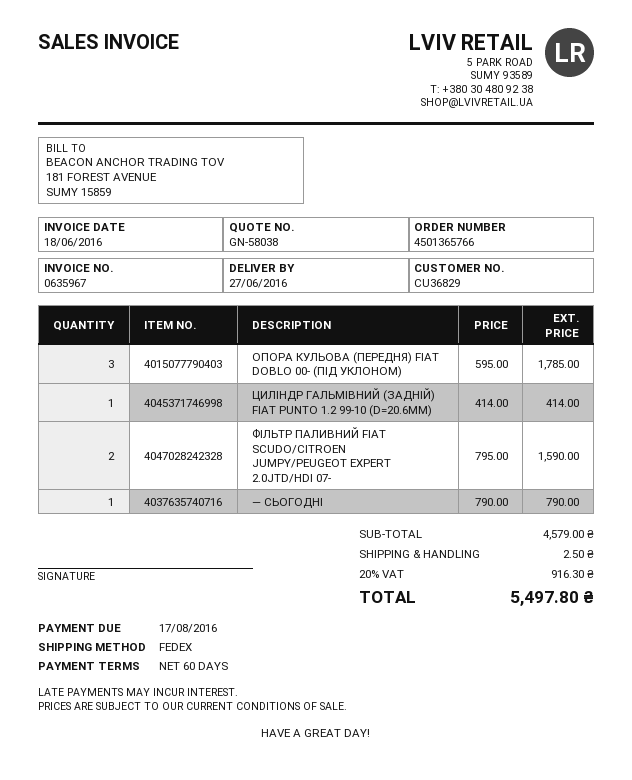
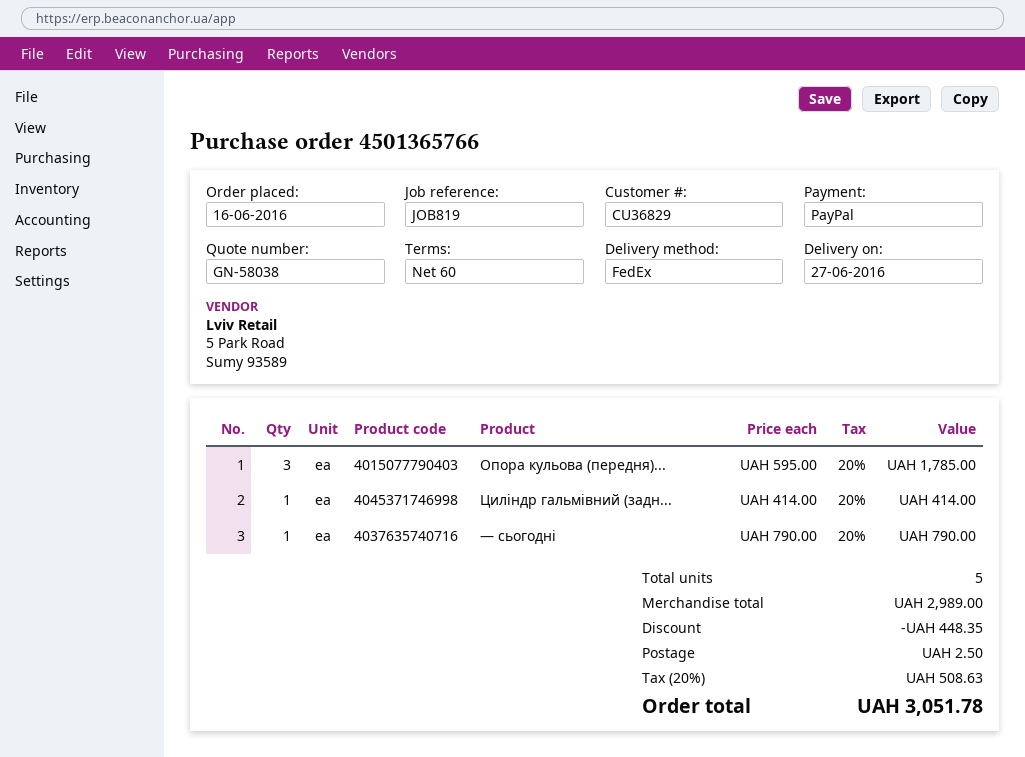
ФІЛЬТР ПАЛИВНИЙ FIAT SCUDO/CITROEN JUMPY/PEUGEOT EXPERT 2.0JTD/HDI 07-: 2 x 795.00 = 1590.00 -> none
subtotal: 4579.00 -> 2989.00
discount: none -> 448.35
tax: 20% = 916.30 -> 20% = 508.63
total: 5497.80 -> 3051.78

